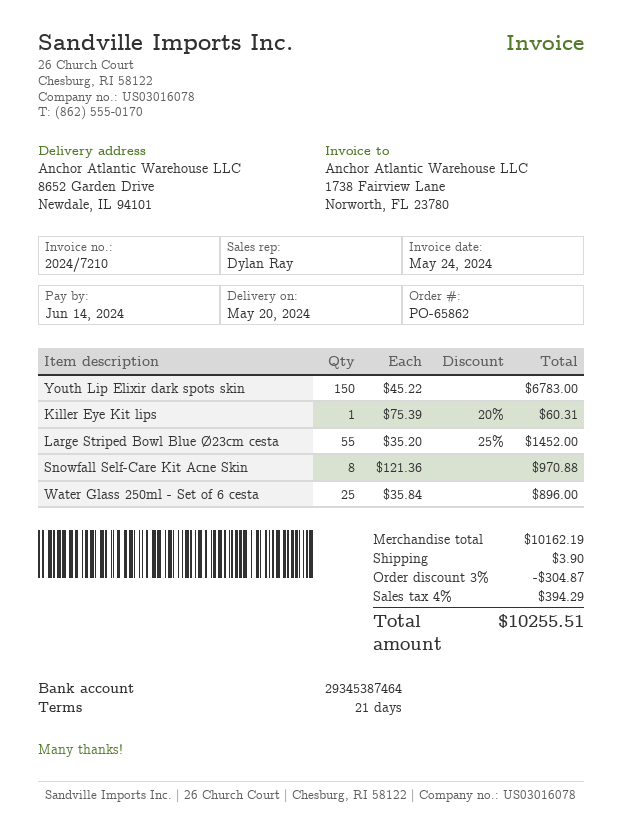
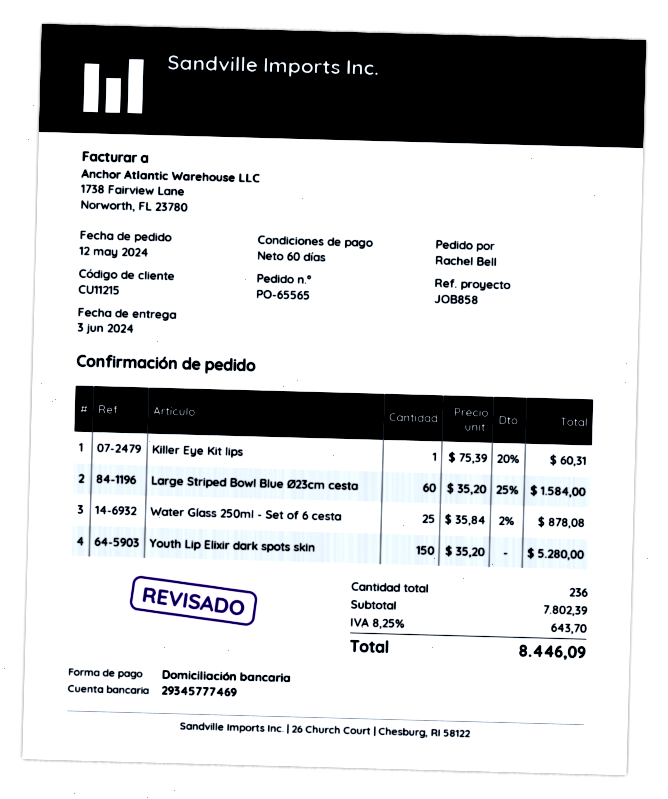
order number: PO-65862 -> PO-65565
delivery date: 2024-05-20 -> 2024-06-03
payment terms: 21 days -> 60 days
bank account: 29345387464 -> 29345777469
Youth Lip Elixir dark spots skin: 150 x 45.22 = 6783.00 -> 150 x 35.20 = 5280.00
Large Striped Bowl Blue Ø23cm cesta: 55 x 35.20 - 25% = 1452.00 -> 60 x 35.20 - 25% = 1584.00
Snowfall Self-Care Kit Acne Skin: 8 x 121.36 = 970.88 -> none
Water Glass 250ml - Set of 6 cesta: 25 x 35.84 = 896.00 -> 25 x 35.84 - 2% = 878.08
subtotal: 10162.19 -> 7802.39
discount: 3% = 304.87 -> none
shipping: 3.90 -> none
tax: 4% = 394.29 -> 8.25% = 643.70
total: 10255.51 -> 8446.09

